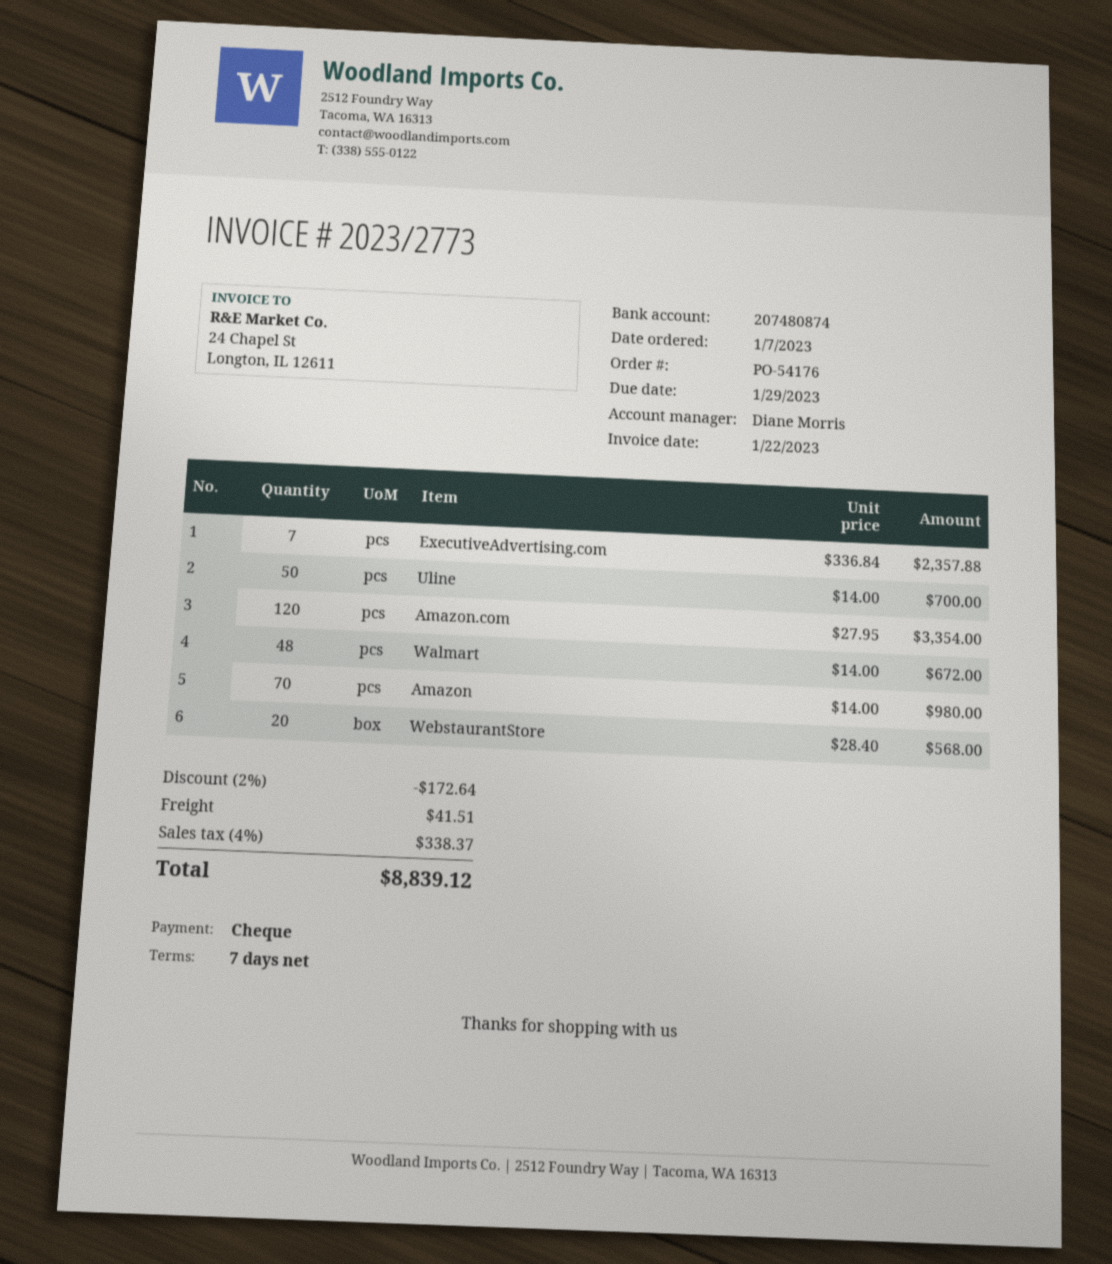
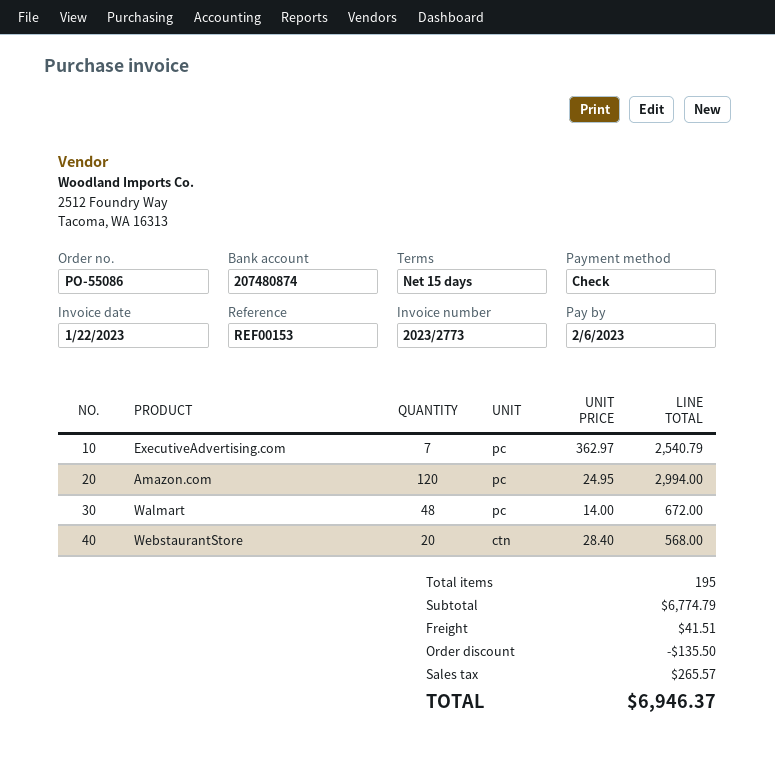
order number: PO-54176 -> PO-55086
payment terms: 7 days -> 15 days
due date: 2023-01-29 -> 2023-02-06
ExecutiveAdvertising.com: 7 x 336.84 = 2357.88 -> 7 x 362.97 = 2540.79
Uline: 50 x 14.00 = 700.00 -> none
Amazon.com: 120 x 27.95 = 3354.00 -> 120 x 24.95 = 2994.00
Amazon: 70 x 14.00 = 980.00 -> none
discount: 172.64 -> 135.50
tax: 338.37 -> 265.57
total: 8839.12 -> 6946.37

